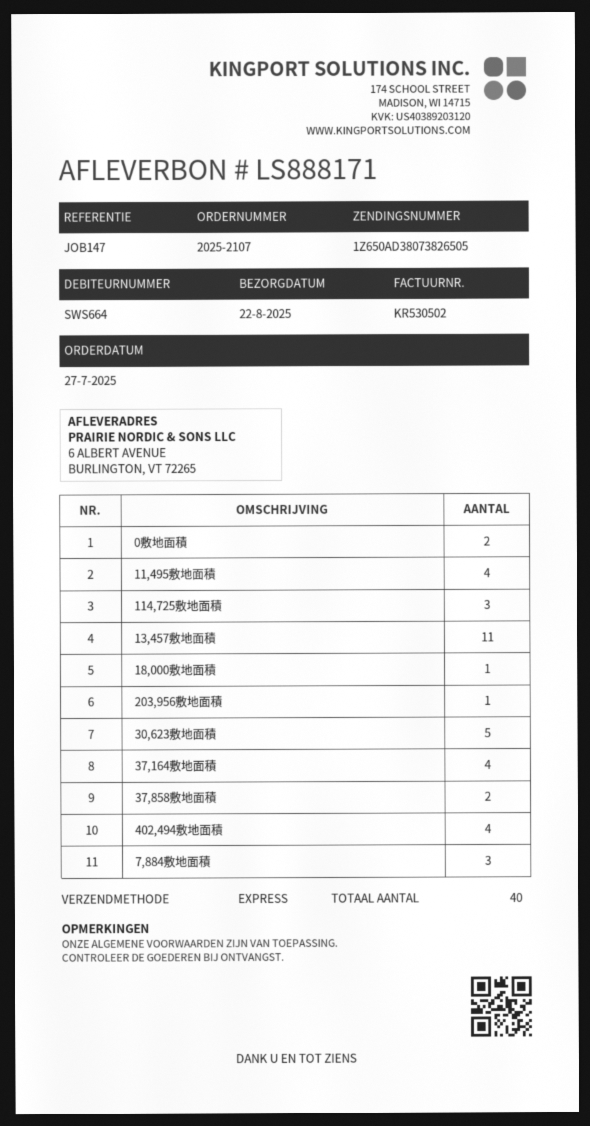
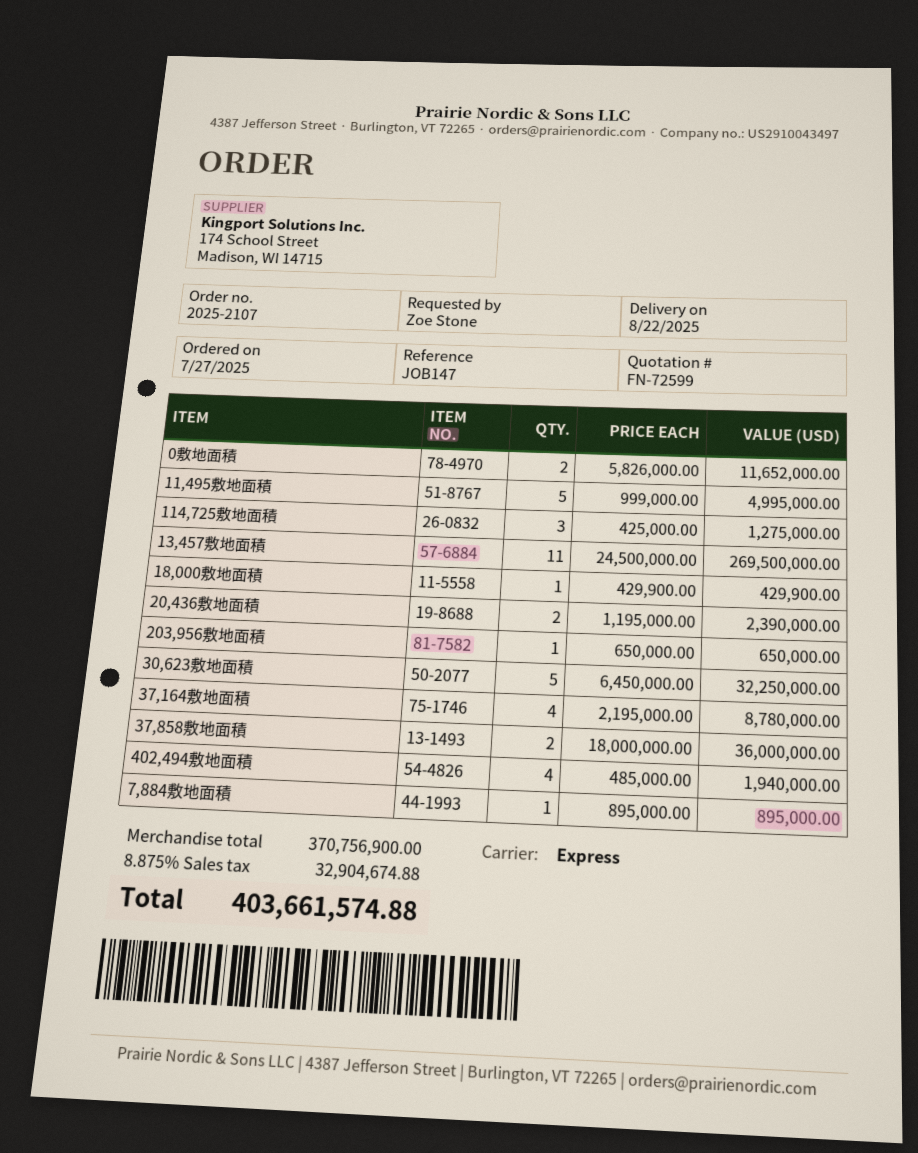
11,495敷地面積: 4 -> 5
7,884敷地面積: 3 -> 1
20,436敷地面積: none -> 2

